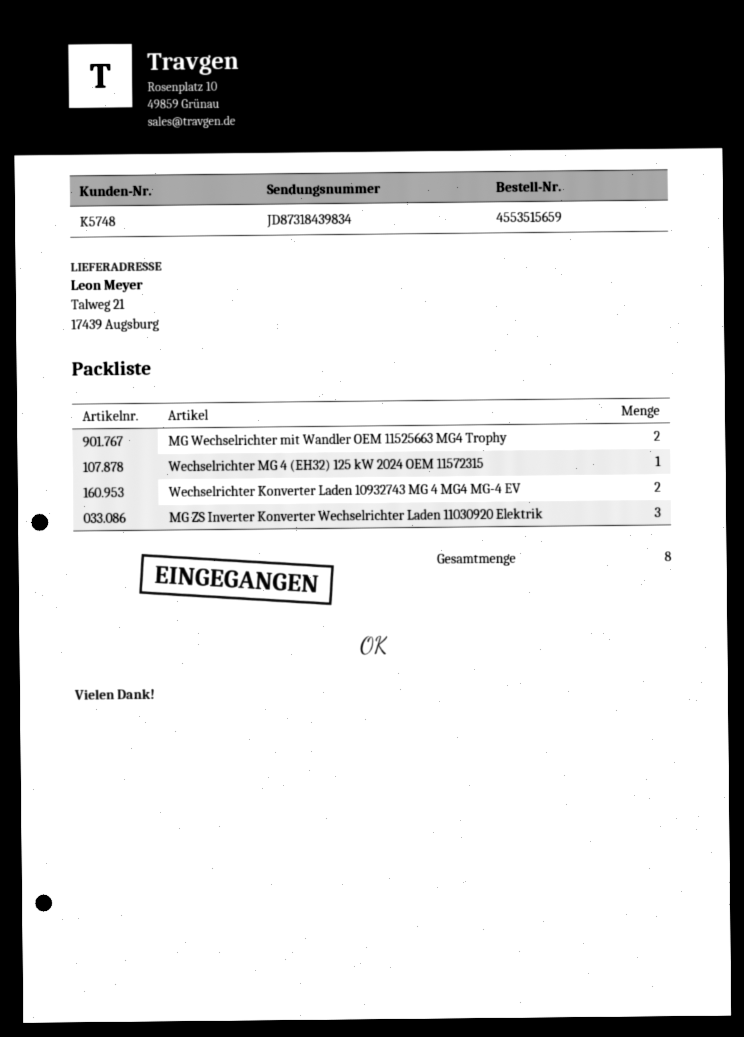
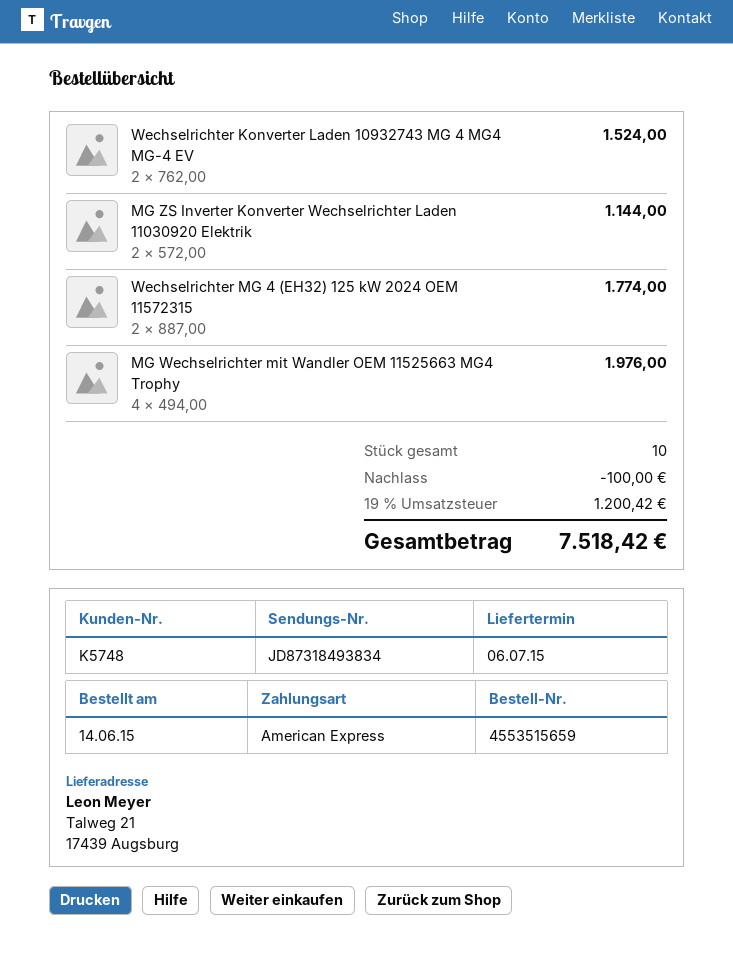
tracking number: JD87318439834 -> JD87318493834
MG Wechselrichter mit Wandler OEM 11525663 MG4 Trophy: 2 -> 4
Wechselrichter MG 4 (EH32) 125 kW 2024 OEM 11572315: 1 -> 2
MG ZS Inverter Konverter Wechselrichter Laden 11030920 Elektrik: 3 -> 2
total quantity: 8 -> 10

